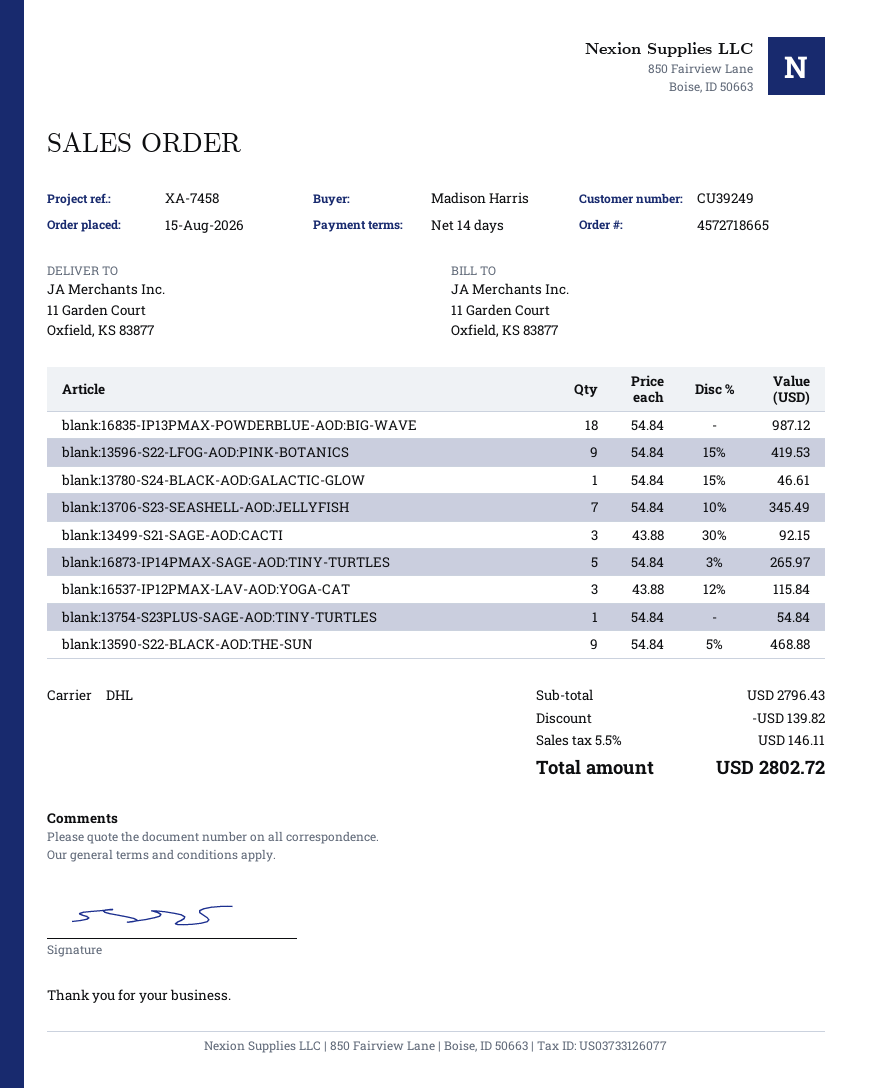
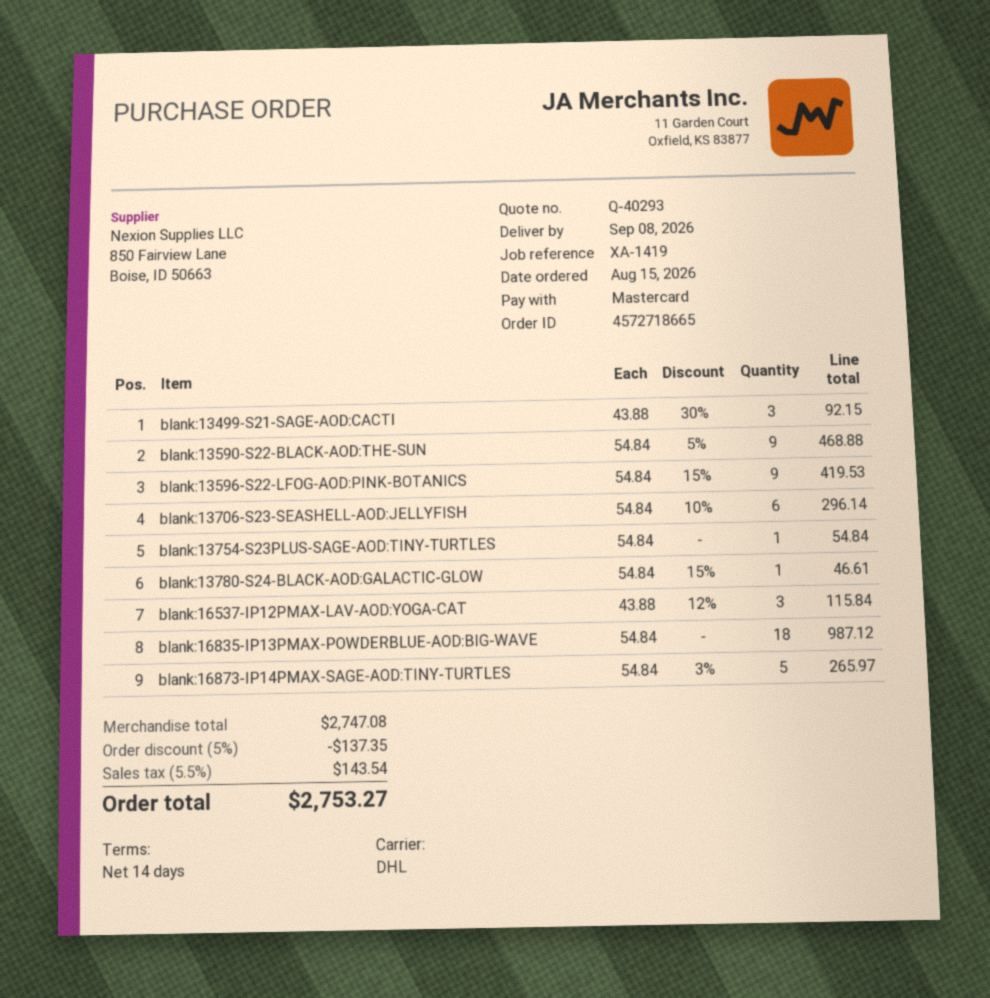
reference: XA-7458 -> XA-1419
blank:13706-S23-SEASHELL-AOD:JELLYFISH: 7 x 54.84 - 10% = 345.49 -> 6 x 54.84 - 10% = 296.14
subtotal: 2796.43 -> 2747.08
discount: 139.82 -> 137.35
tax: 5.5% = 146.11 -> 5.5% = 143.54
total: 2802.72 -> 2753.27

